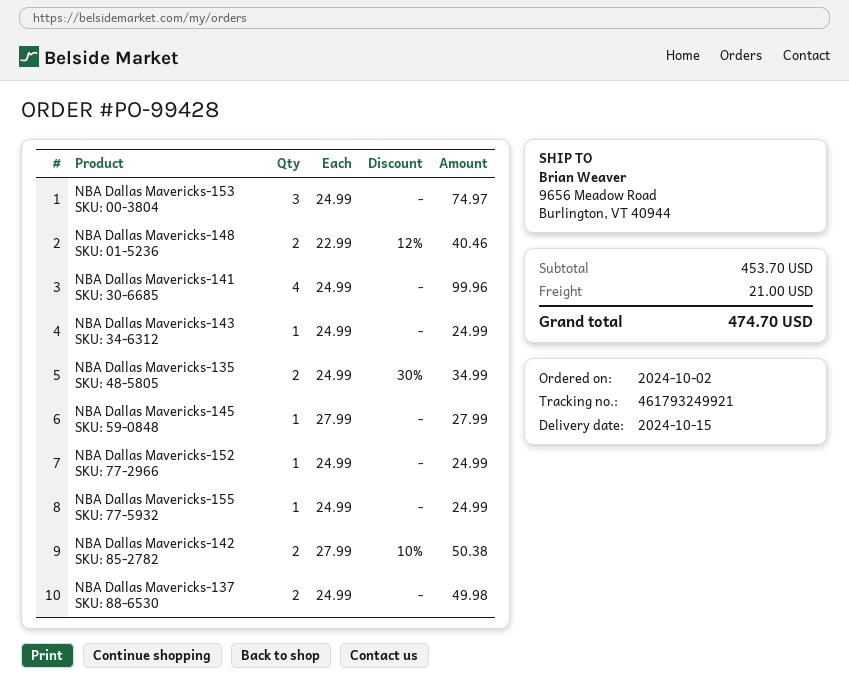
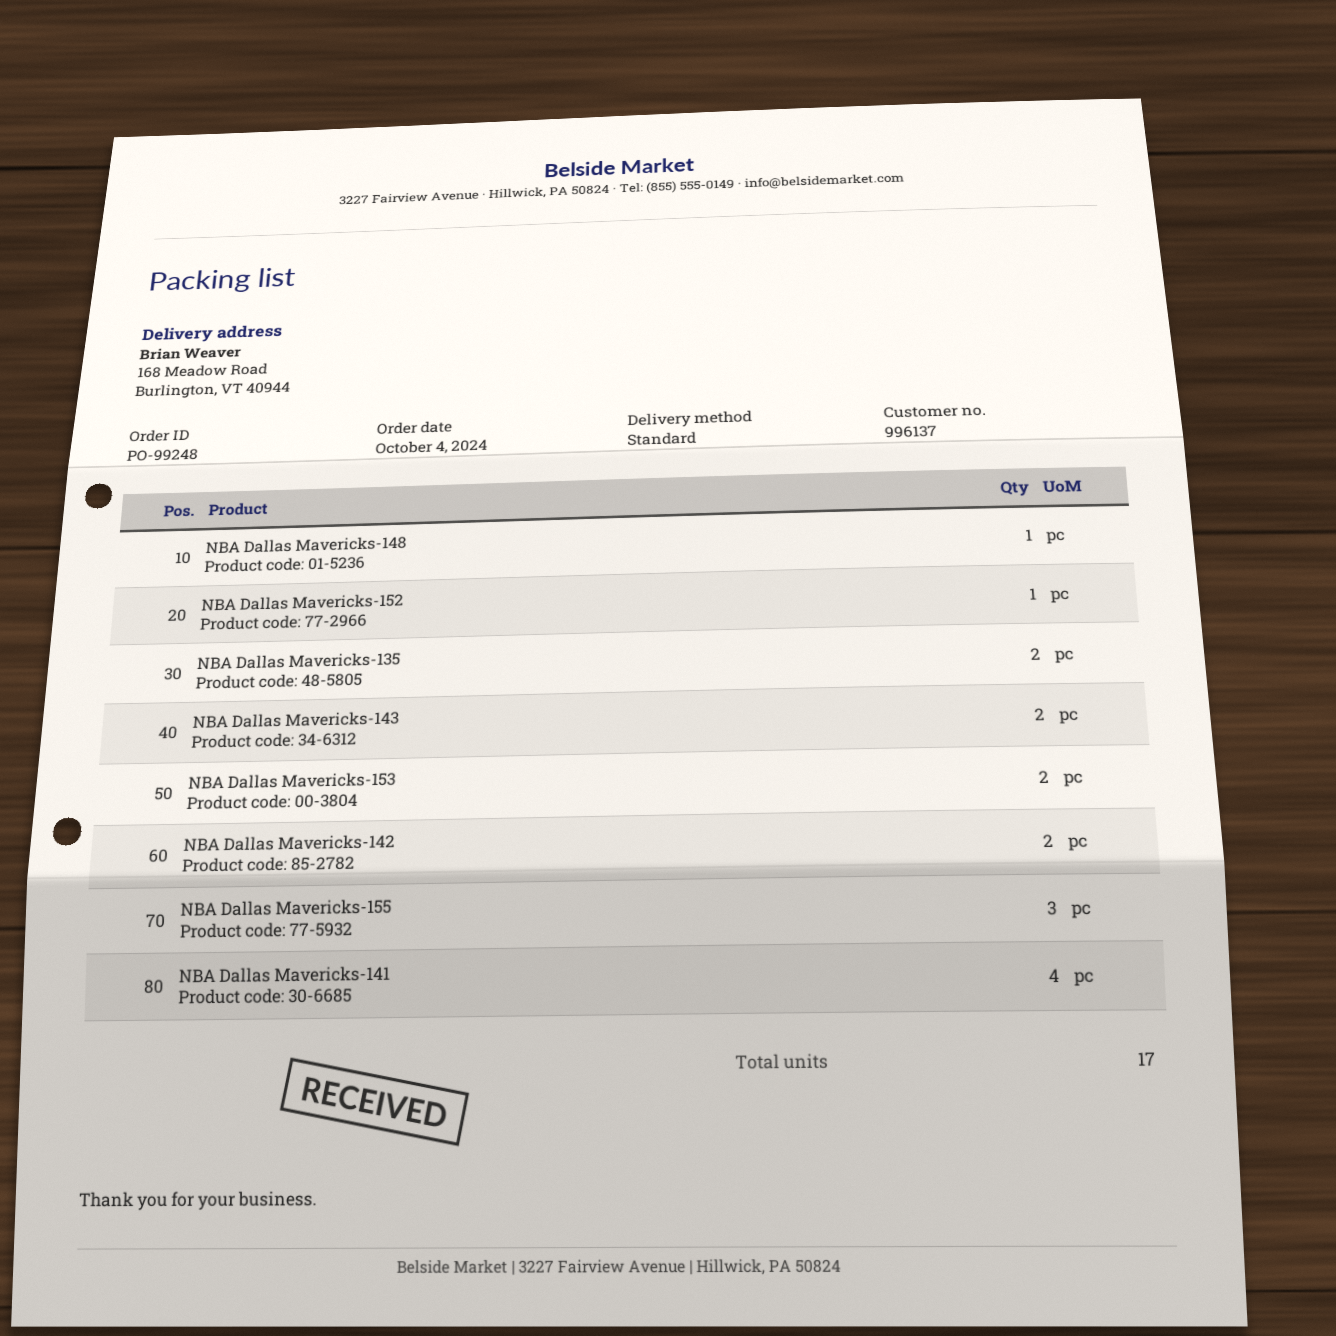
order number: PO-99428 -> PO-99248
order date: 2024-10-02 -> 2024-10-04
ship to: 9656 Meadow Road, Burlington, VT 40944 -> 168 Meadow Road, Burlington, VT 40944
NBA Dallas Mavericks-153: 3 -> 2
NBA Dallas Mavericks-148: 2 -> 1
NBA Dallas Mavericks-143: 1 -> 2
NBA Dallas Mavericks-145: 1 -> none
NBA Dallas Mavericks-155: 1 -> 3
NBA Dallas Mavericks-137: 2 -> none

